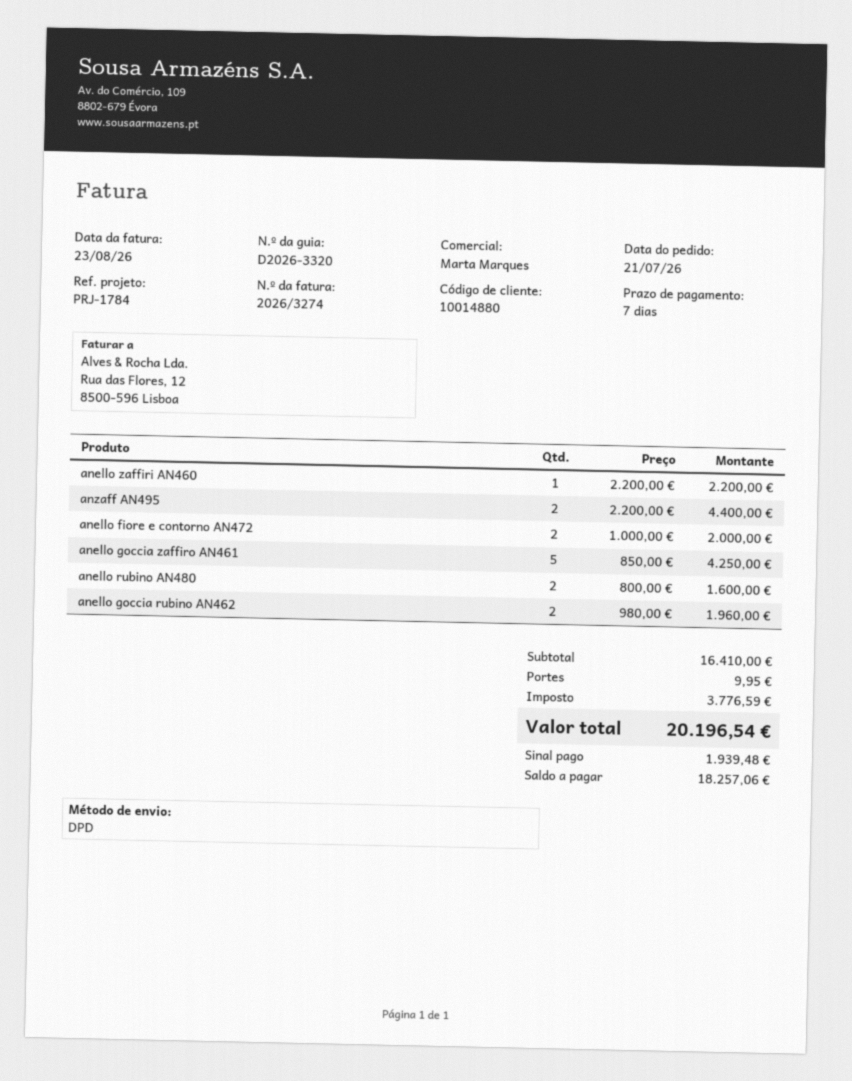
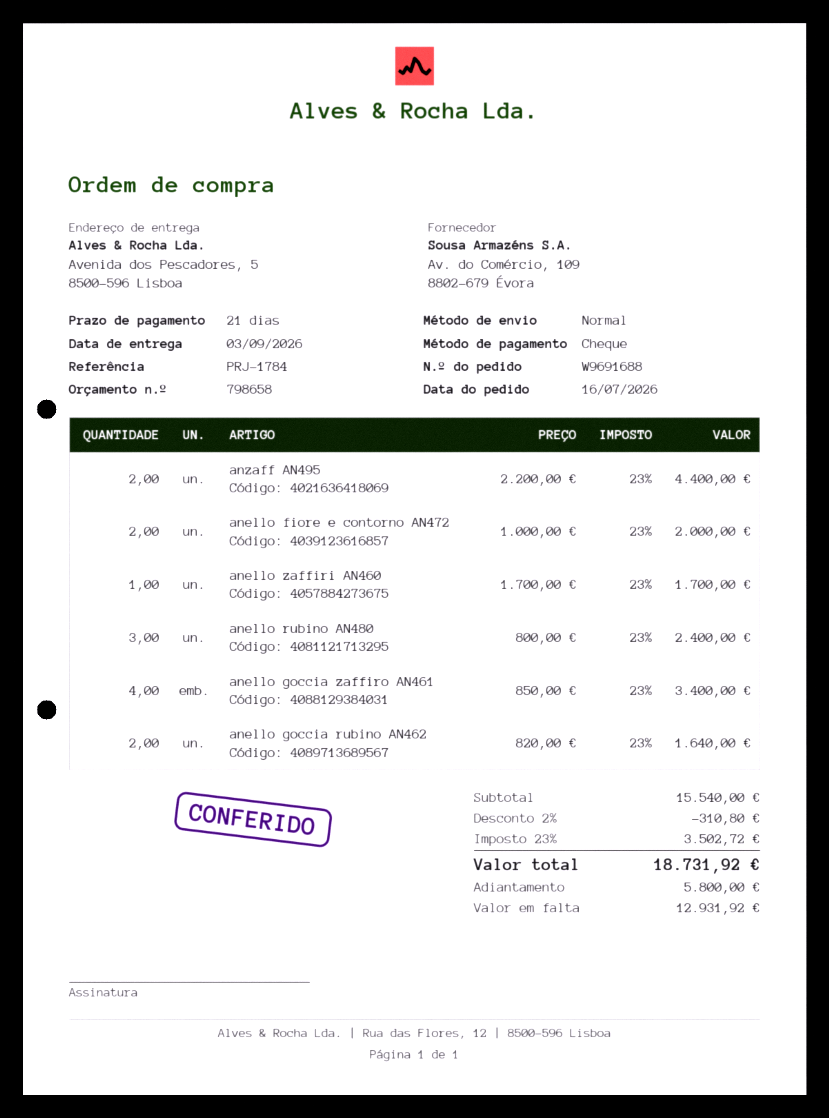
order date: 2026-07-21 -> 2026-07-16
payment terms: 7 days -> 21 days
shipping method: DPD -> standard
anello zaffiri AN460: 1 x 2200.00 = 2200.00 -> 1 x 1700.00 = 1700.00
anello goccia zaffiro AN461: 5 x 850.00 = 4250.00 -> 4 x 850.00 = 3400.00
anello rubino AN480: 2 x 800.00 = 1600.00 -> 3 x 800.00 = 2400.00
anello goccia rubino AN462: 2 x 980.00 = 1960.00 -> 2 x 820.00 = 1640.00
subtotal: 16410.00 -> 15540.00
discount: none -> 2% = 310.80
shipping: 9.95 -> none
tax: 3776.59 -> 3502.72
total: 20196.54 -> 18731.92
deposit: 1939.48 -> 5800.00
balance: 18257.06 -> 12931.92

